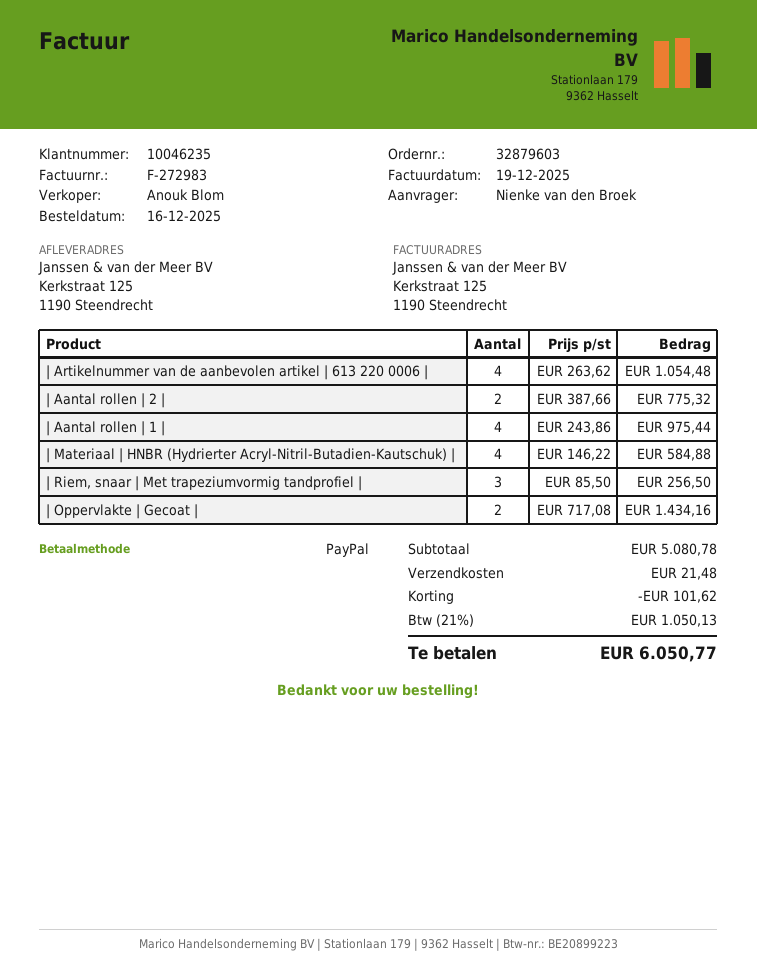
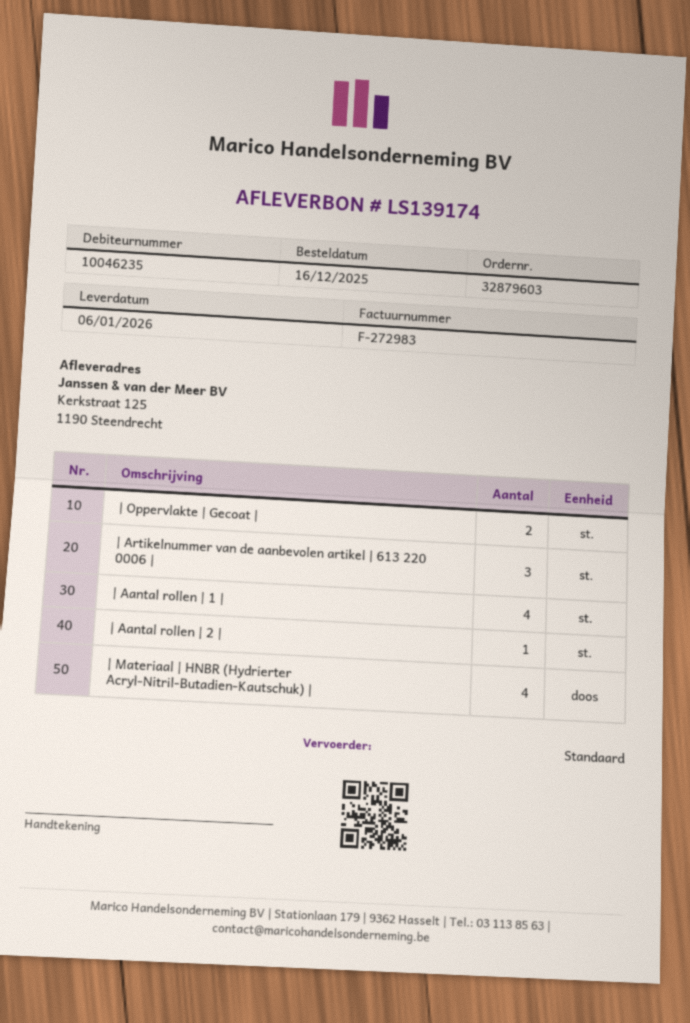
| Artikelnummer van de aanbevolen artikel | 613 220 0006 |: 4 -> 3
| Aantal rollen | 2 |: 2 -> 1
| Riem, snaar | Met trapeziumvormig tandprofiel |: 3 -> none

